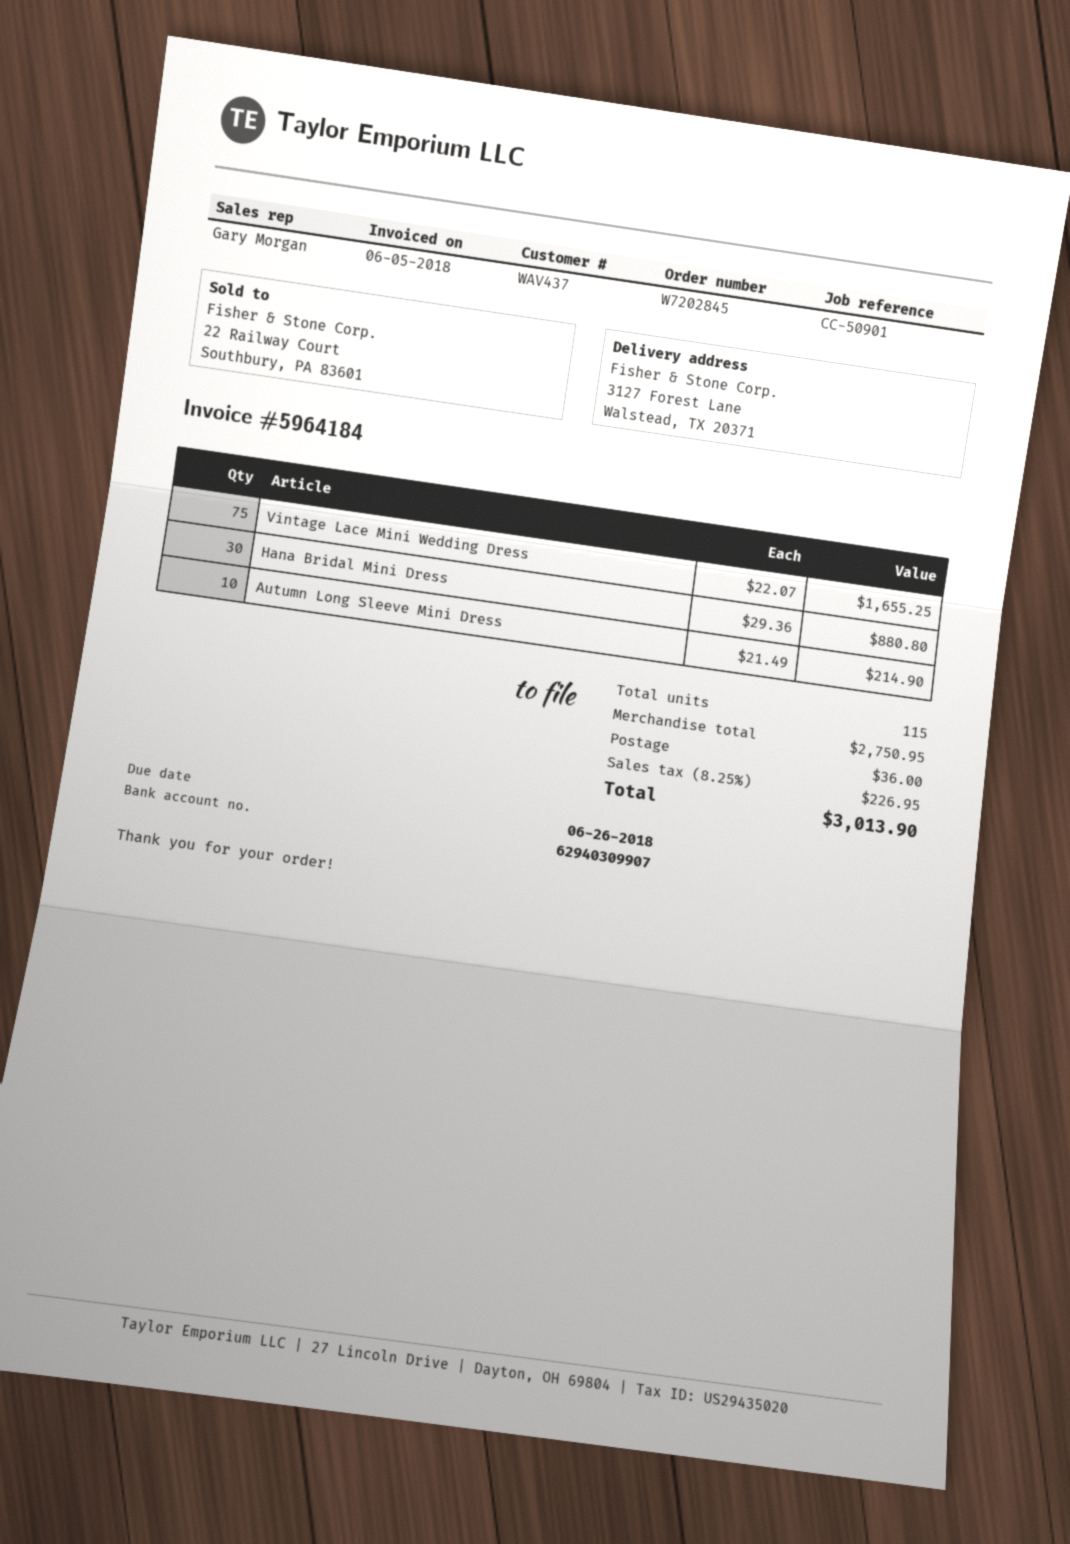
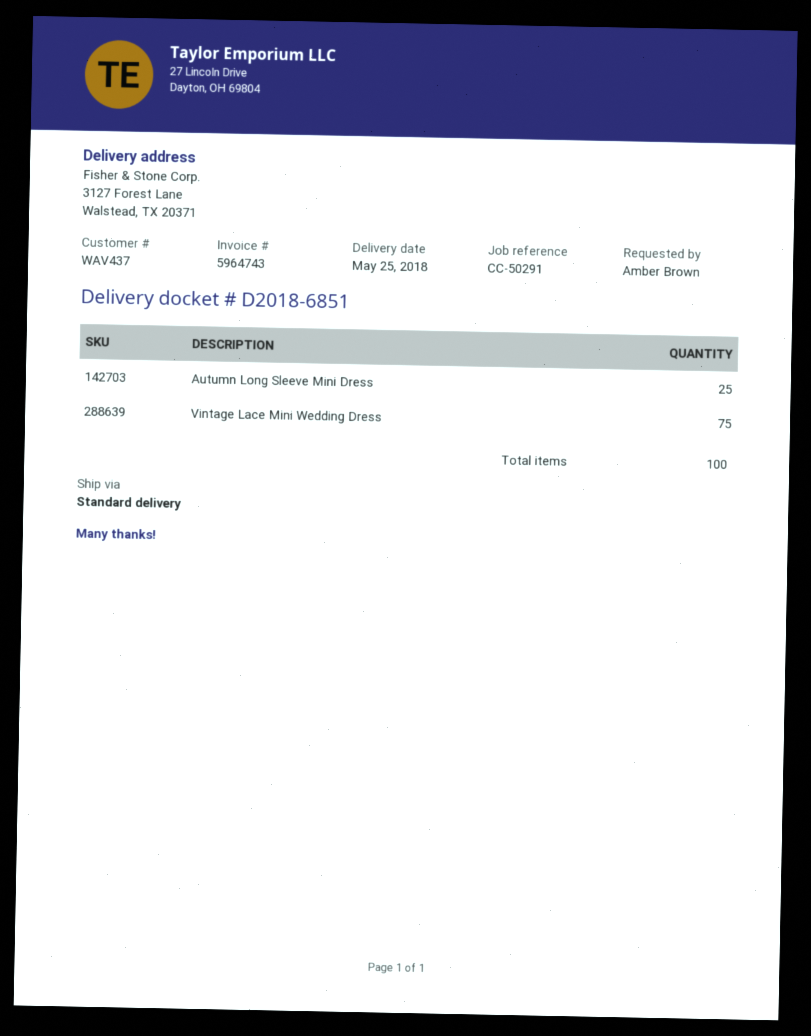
invoice number: 5964184 -> 5964743
reference: CC-50901 -> CC-50291
Hana Bridal Mini Dress: 30 -> none
Autumn Long Sleeve Mini Dress: 10 -> 25
total quantity: 115 -> 100

